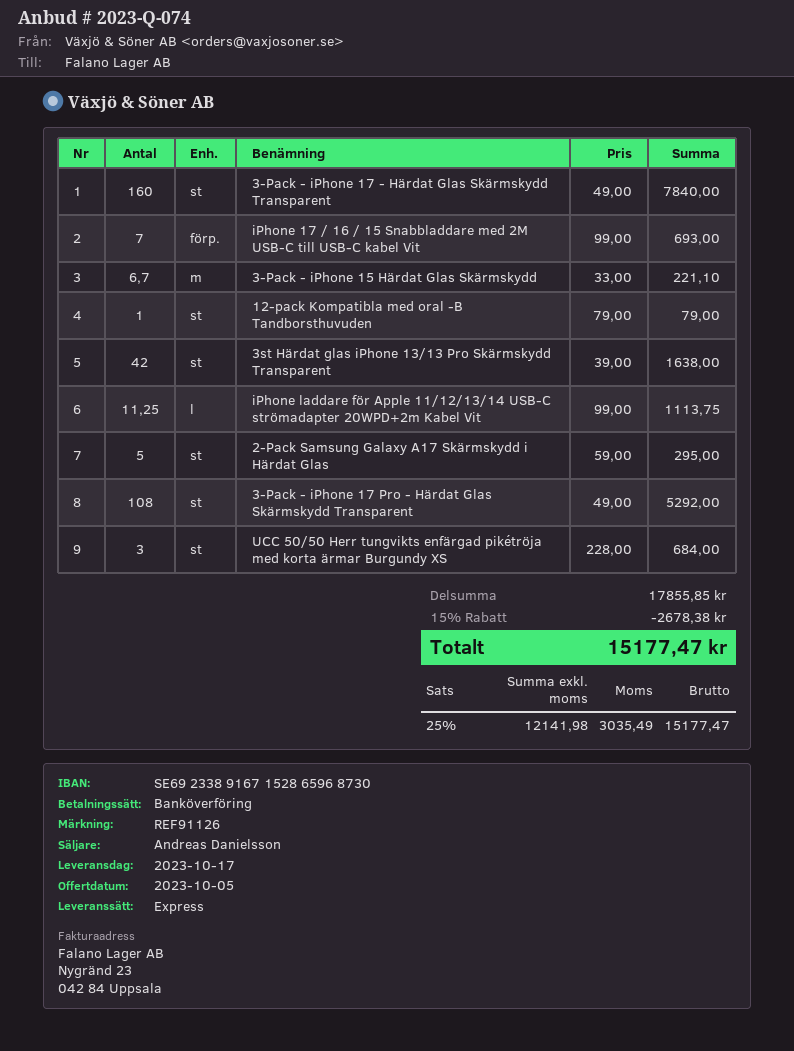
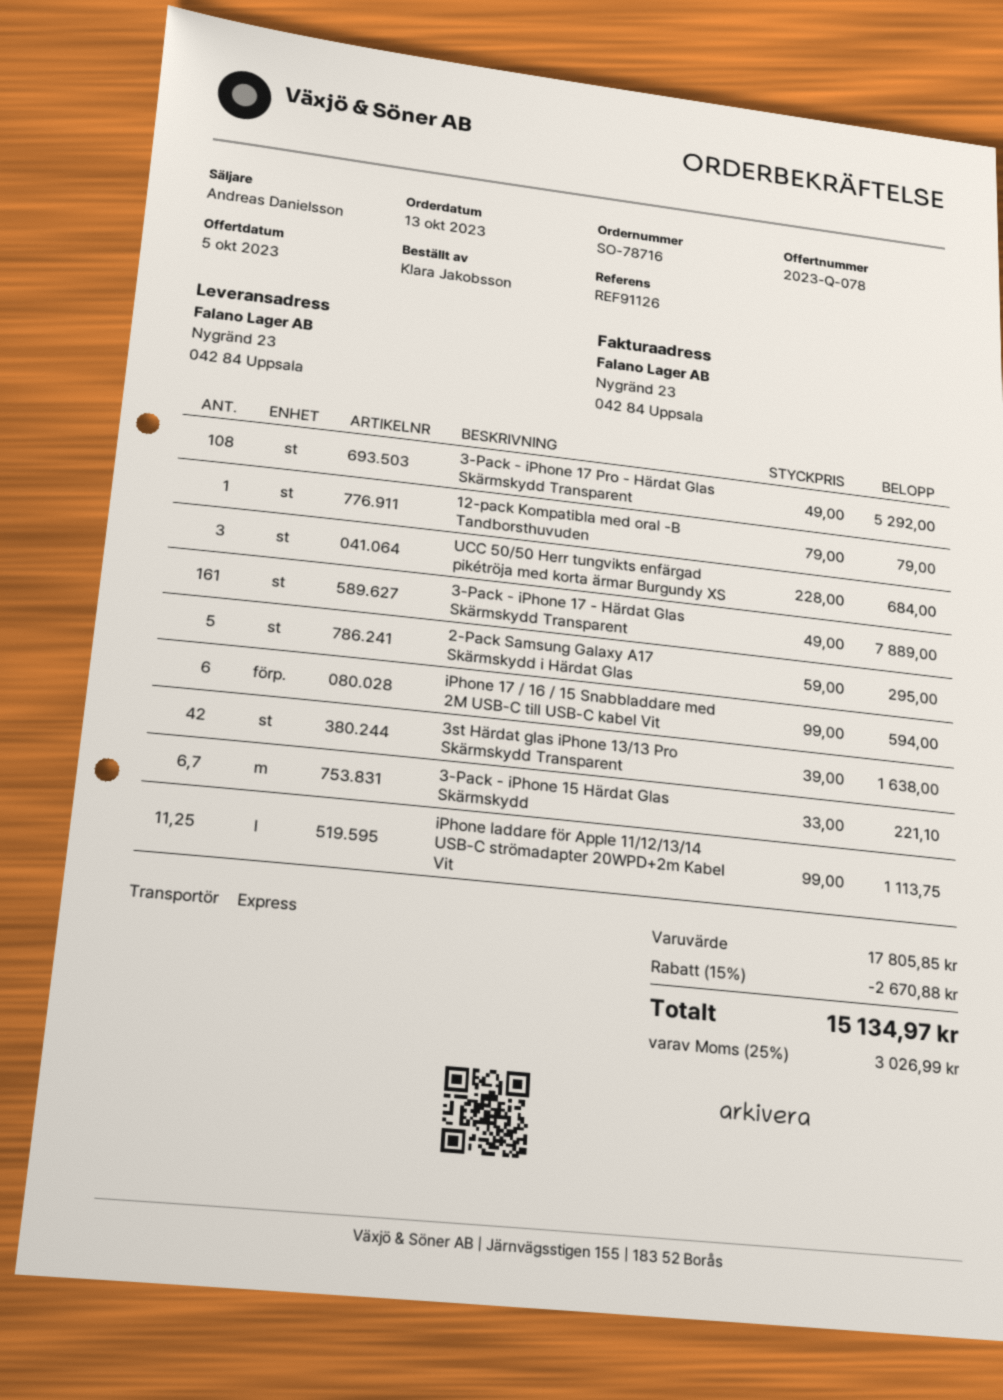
quote number: 2023-Q-074 -> 2023-Q-078
3-Pack - iPhone 17 - Härdat Glas Skärmskydd Transparent: 160 x 49.00 = 7840.00 -> 161 x 49.00 = 7889.00
iPhone 17 / 16 / 15 Snabbladdare med 2M USB-C till USB-C kabel Vit: 7 x 99.00 = 693.00 -> 6 x 99.00 = 594.00
subtotal: 17855.85 -> 17805.85
discount: 15% = 2678.38 -> 15% = 2670.88
tax: 25% = 3035.49 -> 25% = 3026.99
total: 15177.47 -> 15134.97

